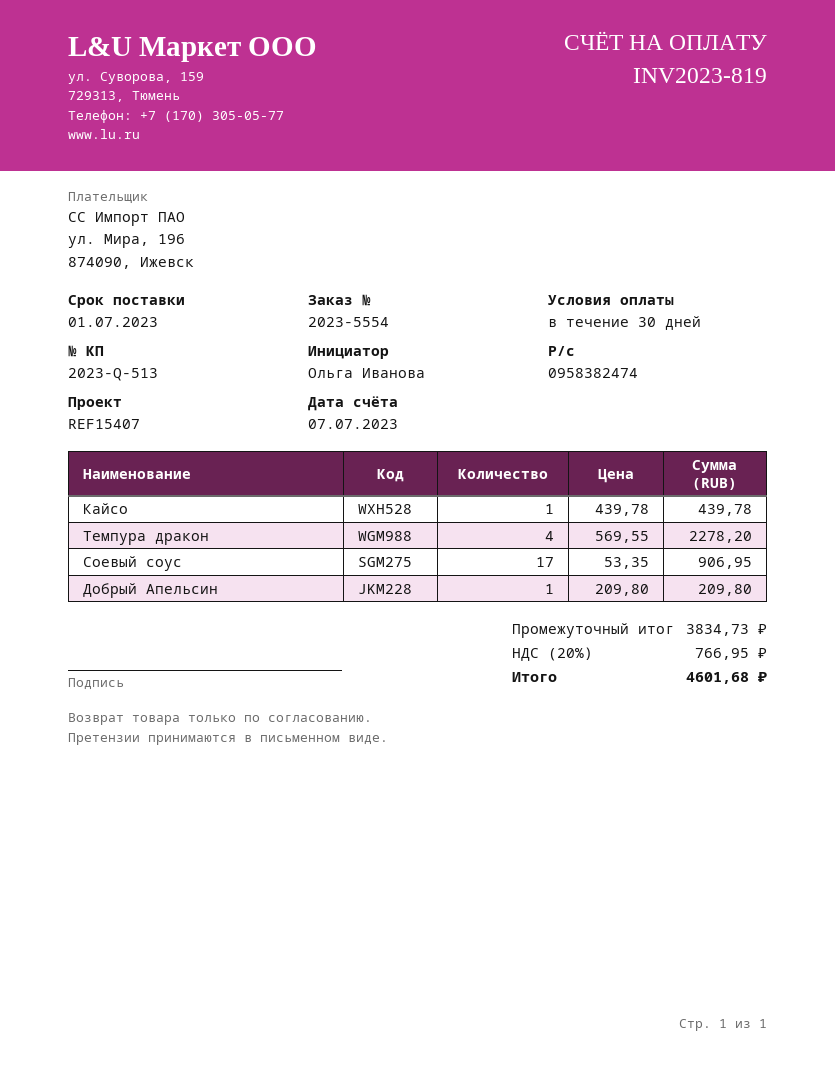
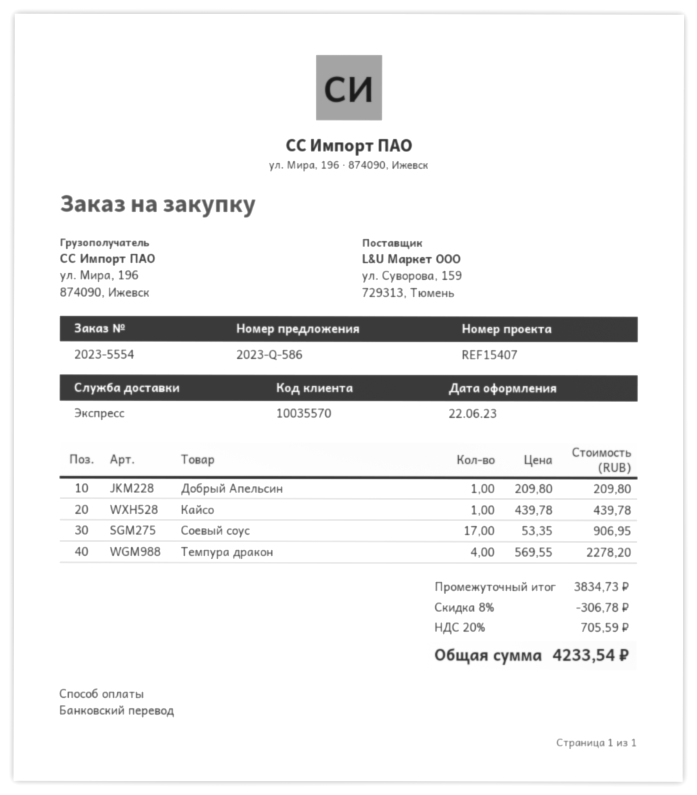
quote number: 2023-Q-513 -> 2023-Q-586
discount: none -> 8% = 306.78
tax: 20% = 766.95 -> 20% = 705.59
total: 4601.68 -> 4233.54

